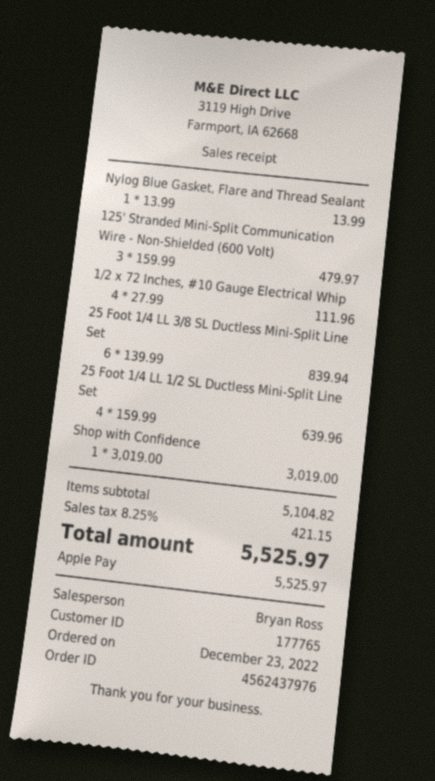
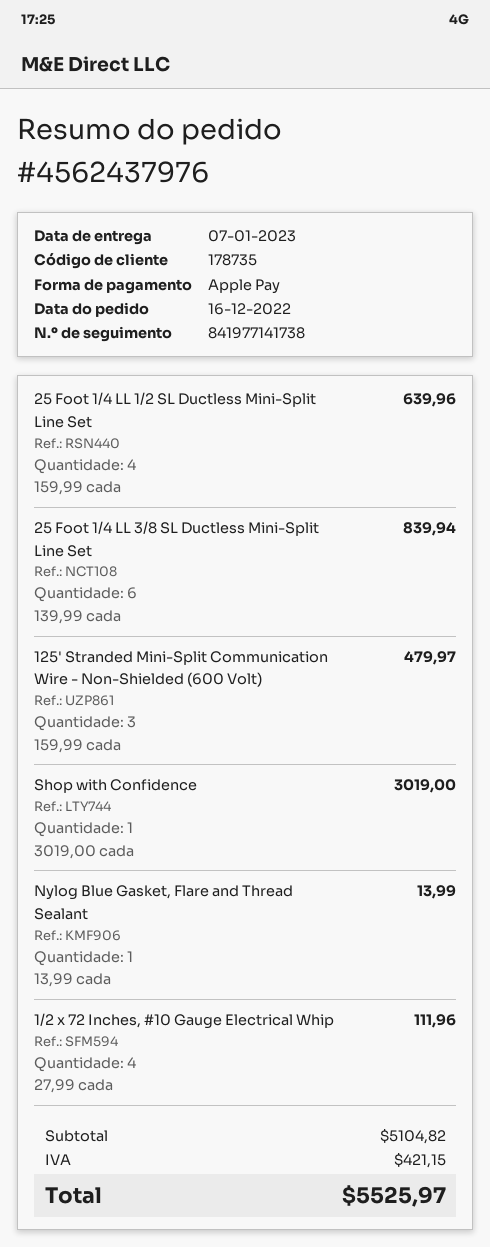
order date: 2022-12-23 -> 2022-12-16
customer number: 177765 -> 178735

